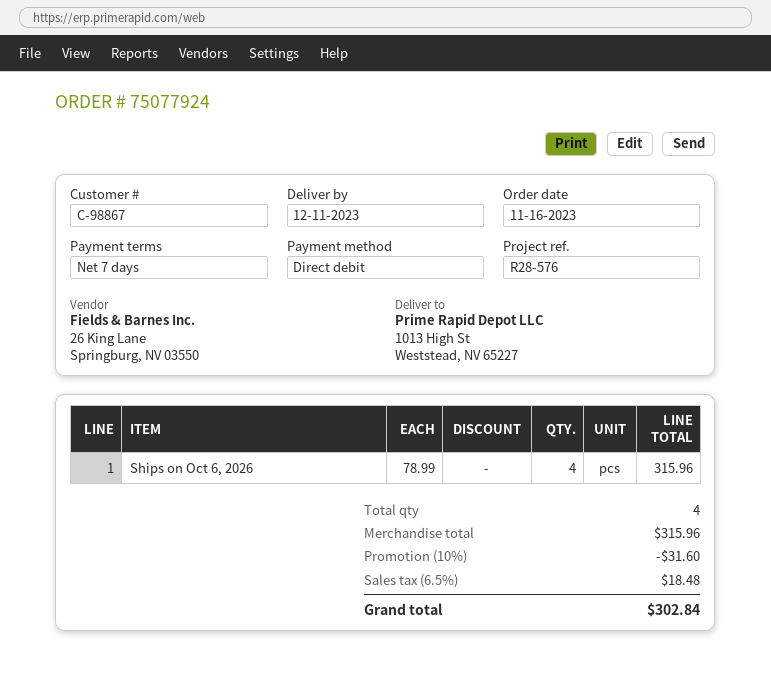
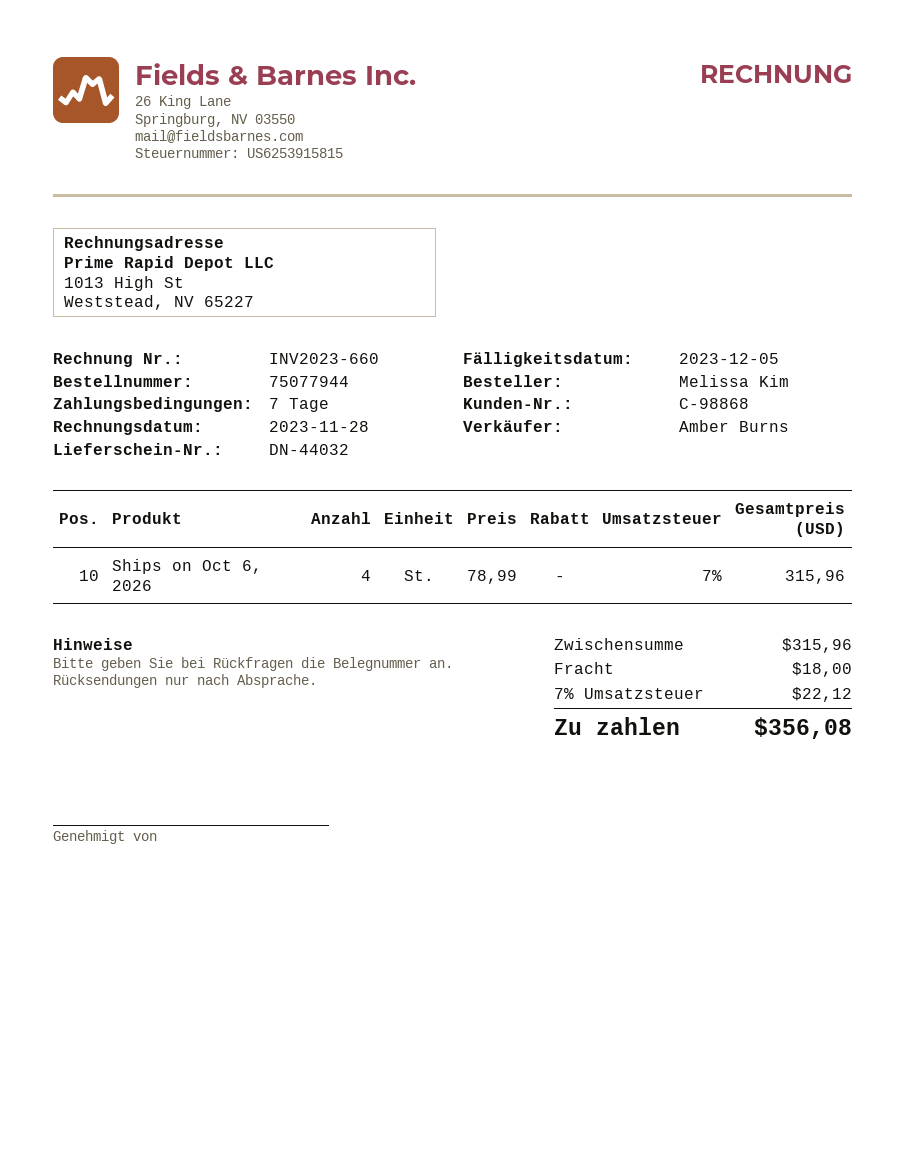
order number: 75077924 -> 75077944
customer number: C-98867 -> C-98868
discount: 10% = 31.60 -> none
shipping: none -> 18.00
tax: 6.5% = 18.48 -> 7% = 22.12
total: 302.84 -> 356.08

